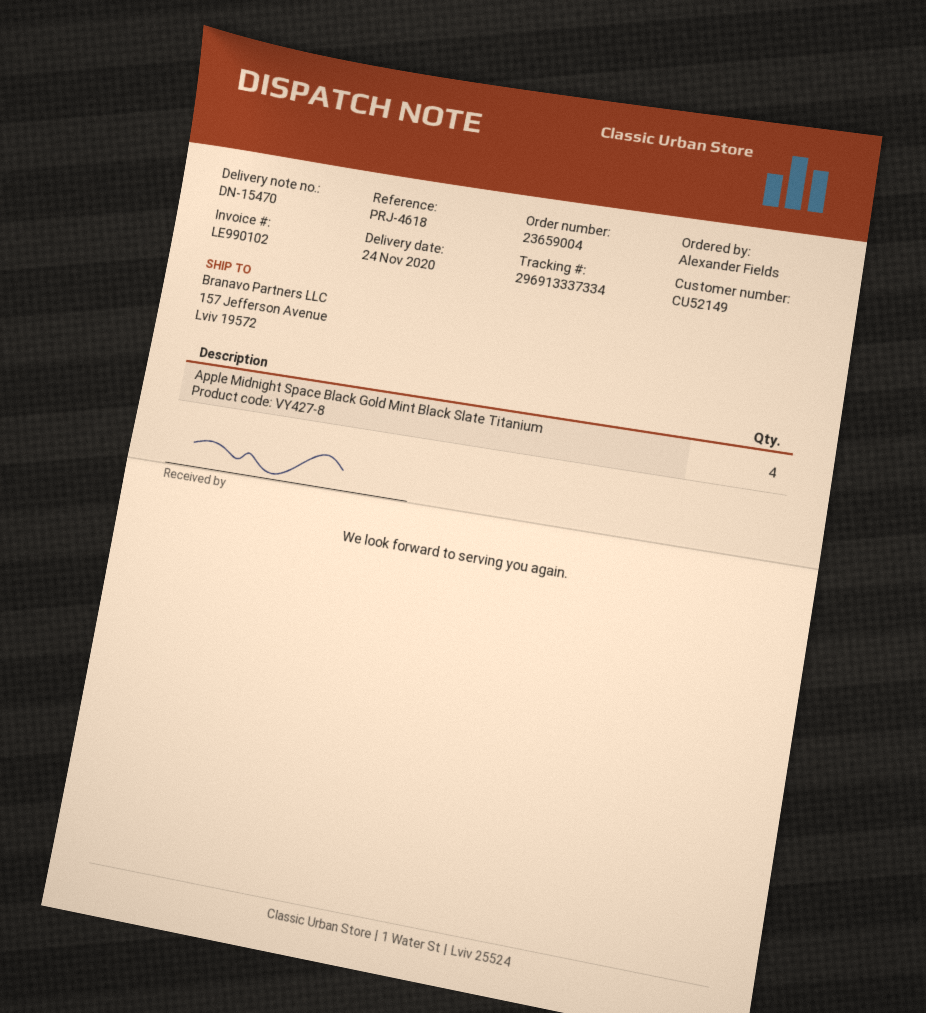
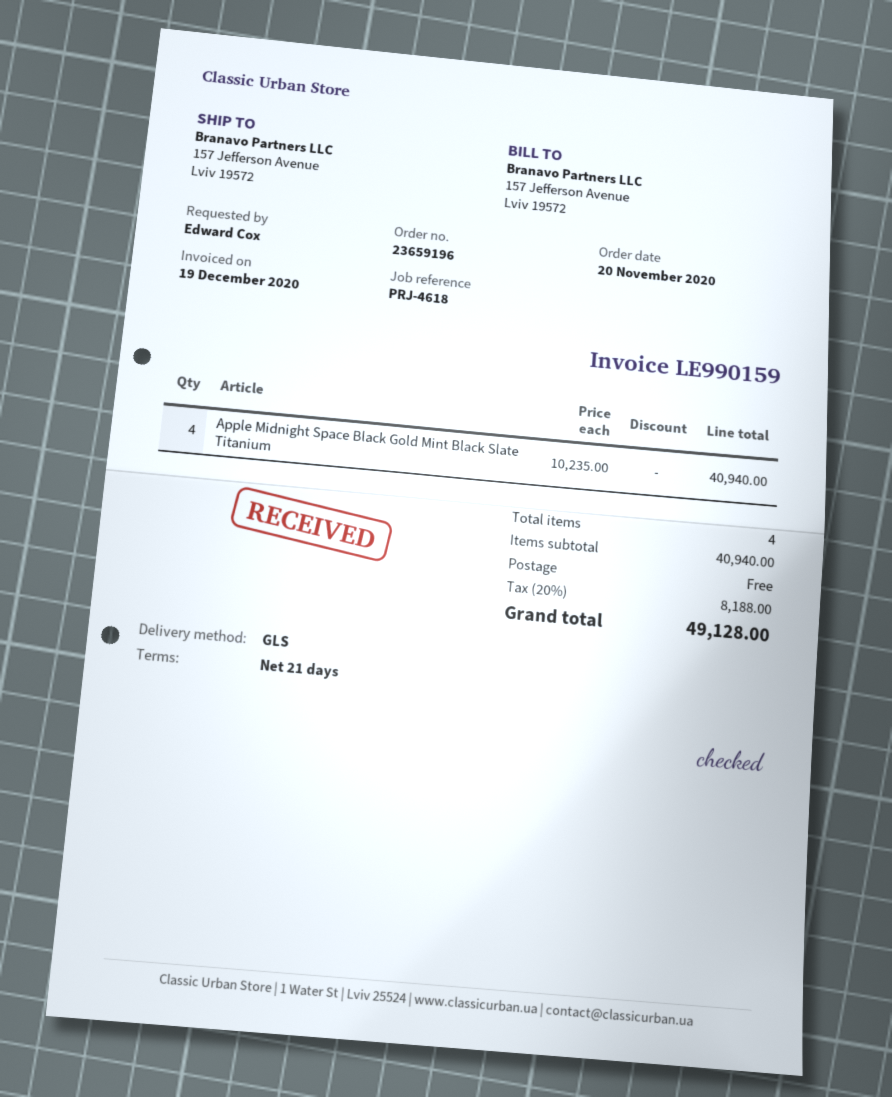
order number: 23659004 -> 23659196
invoice number: LE990102 -> LE990159
ordered by: Alexander Fields -> Edward Cox

